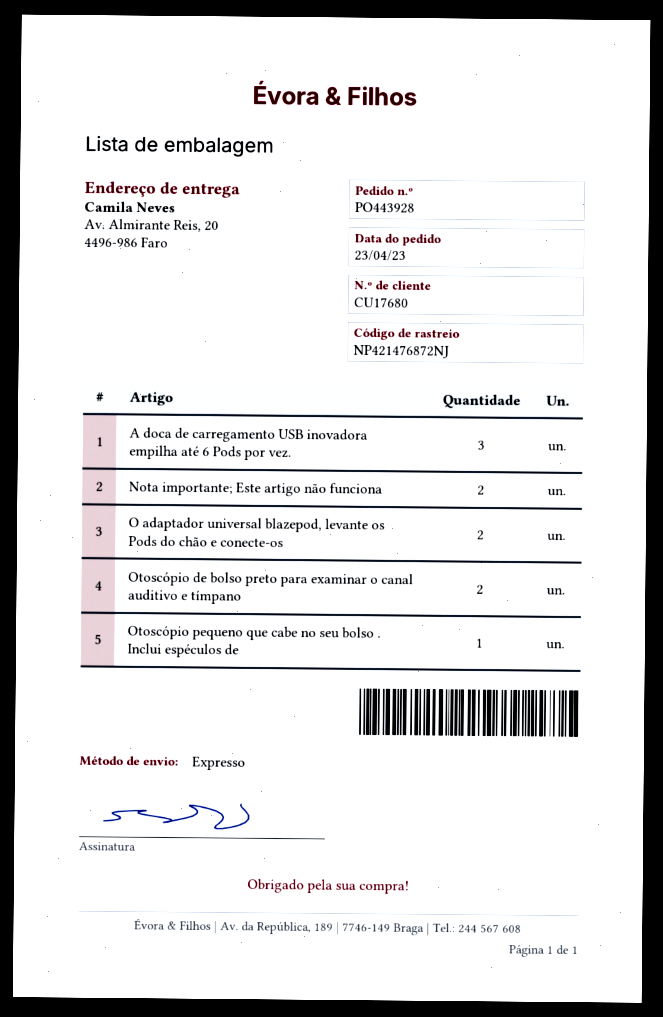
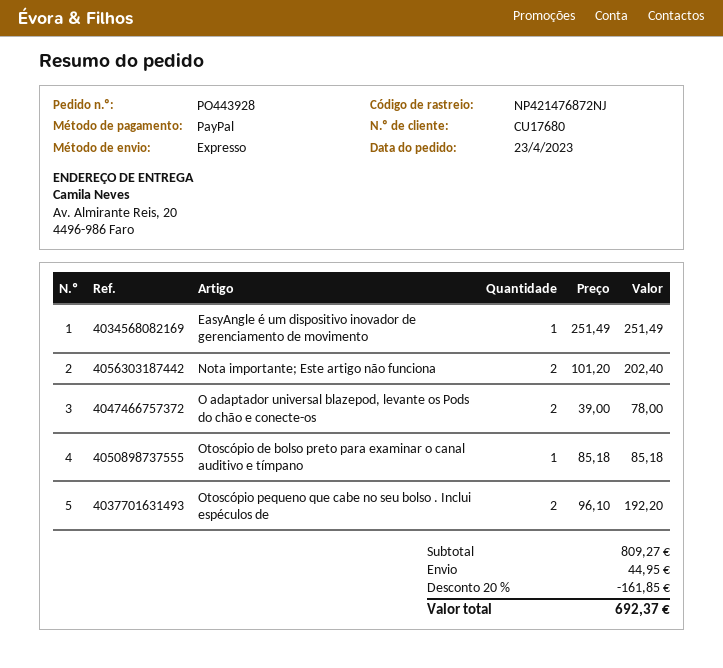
A doca de carregamento USB inovadora empilha até 6 Pods por vez.: 3 -> none
Otoscópio de bolso preto para examinar o canal auditivo e tímpano: 2 -> 1
Otoscópio pequeno que cabe no seu bolso . Inclui espéculos de: 1 -> 2
EasyAngle é um dispositivo inovador de gerenciamento de movimento: none -> 1

